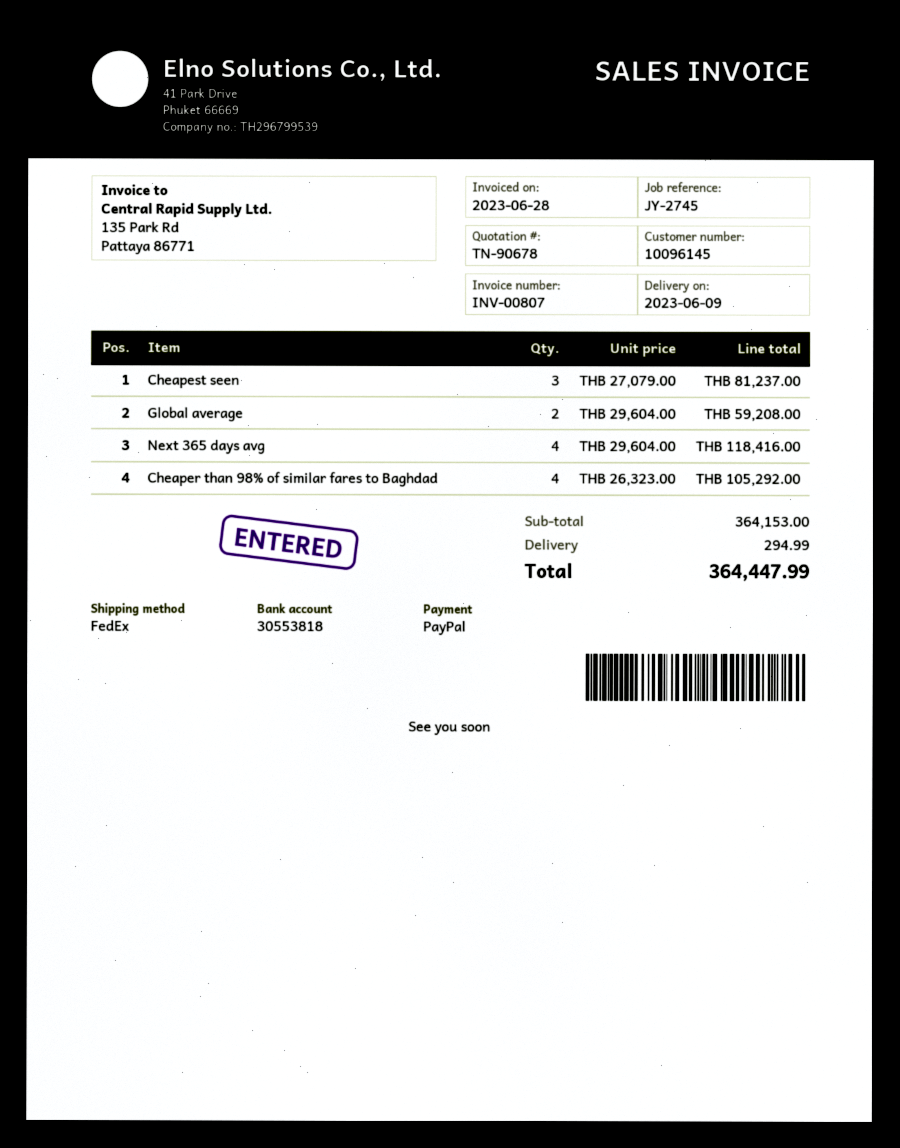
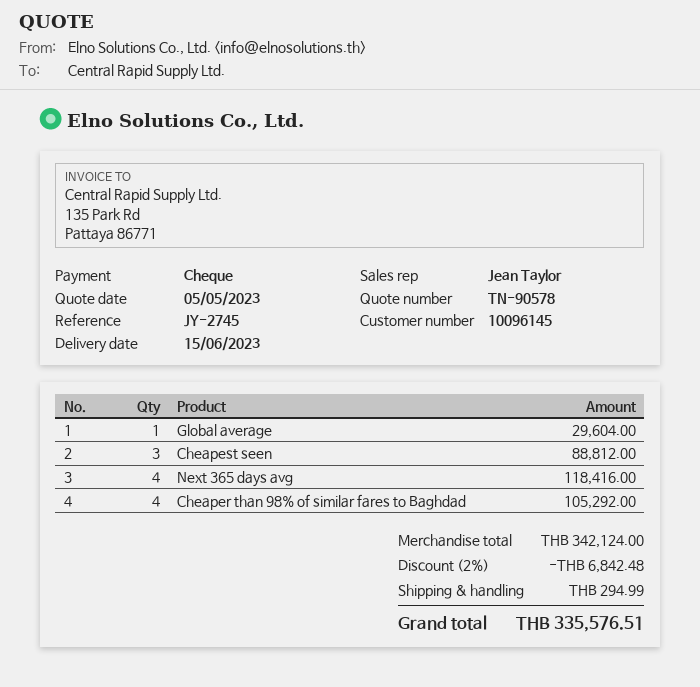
quote number: TN-90678 -> TN-90578
delivery date: 2023-06-09 -> 2023-06-15
payment method: PayPal -> cheque
Cheapest seen: 3 for 81237.00 -> 3 for 88812.00
Global average: 2 for 59208.00 -> 1 for 29604.00
subtotal: 364153.00 -> 342124.00
discount: none -> 2% = 6842.48
total: 364447.99 -> 335576.51

